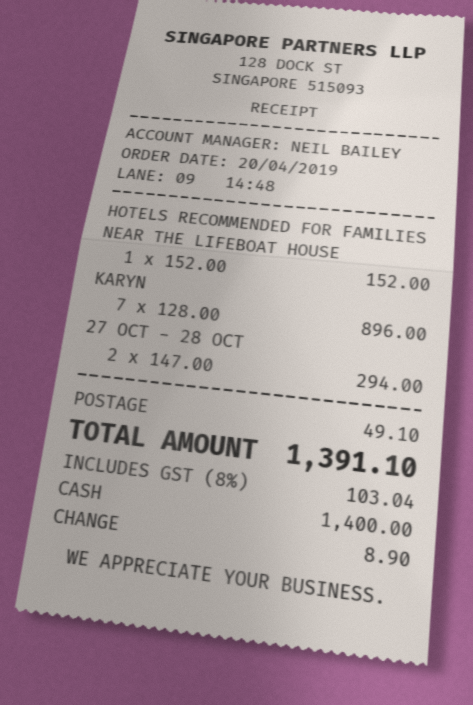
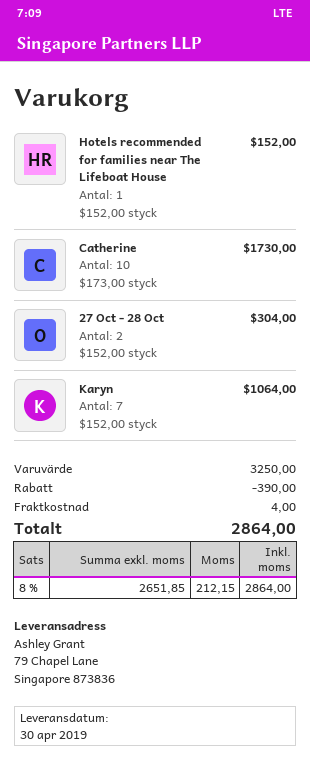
KARYN: 7 x 128.00 = 896.00 -> 7 x 152.00 = 1064.00
27 OCT - 28 OCT: 2 x 147.00 = 294.00 -> 2 x 152.00 = 304.00
Catherine: none -> 10 x 173.00 = 1730.00
discount: none -> 390.00
shipping: 49.10 -> 4.00
tax: 8% = 103.04 -> 8% = 212.15
total: 1391.10 -> 2864.00

